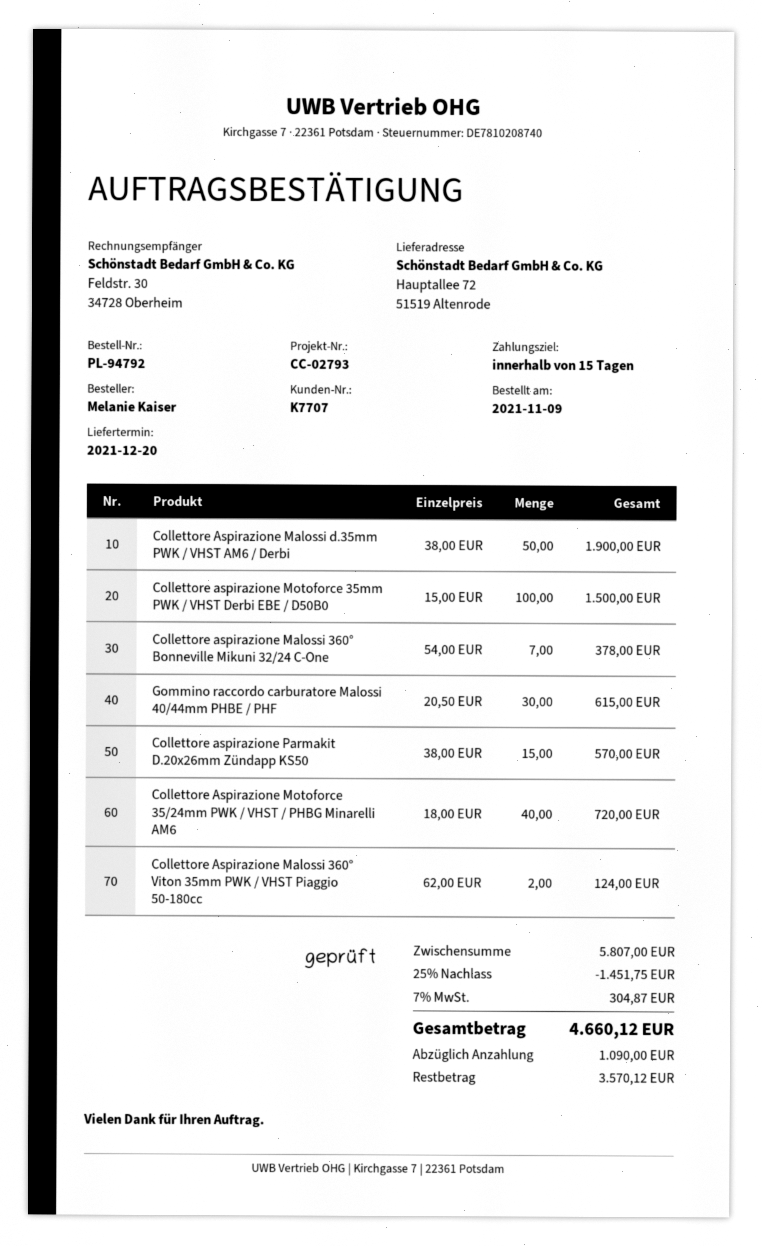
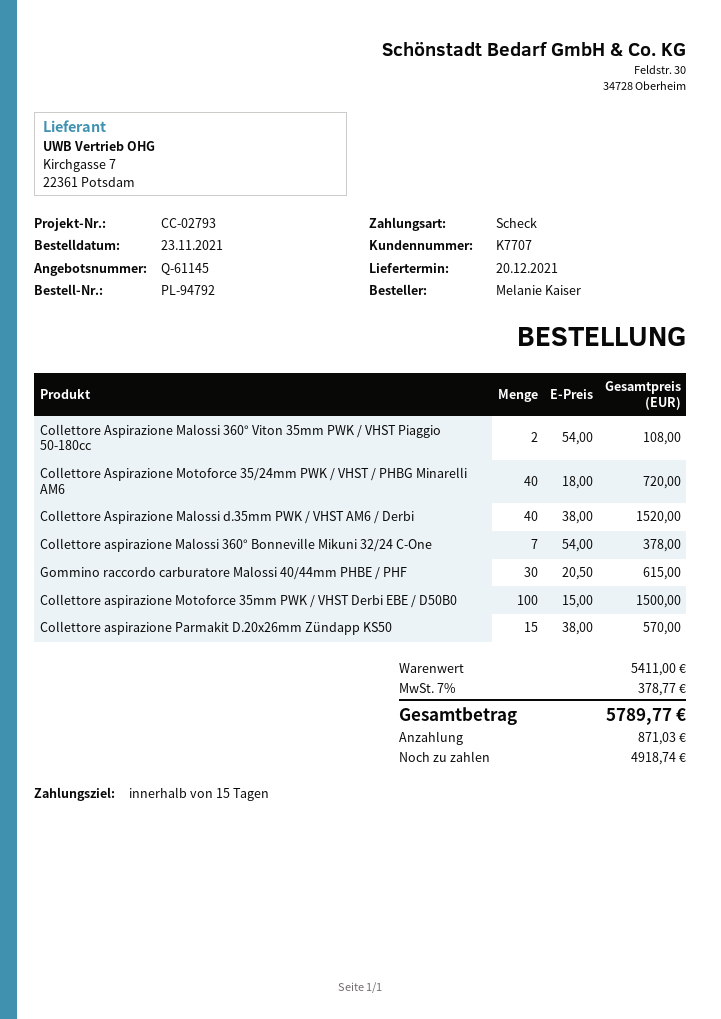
order date: 2021-11-09 -> 2021-11-23
Collettore Aspirazione Malossi d.35mm PWK / VHST AM6 / Derbi: 50 x 38.00 = 1900.00 -> 40 x 38.00 = 1520.00
Collettore Aspirazione Malossi 360° Viton 35mm PWK / VHST Piaggio 50-180cc: 2 x 62.00 = 124.00 -> 2 x 54.00 = 108.00
subtotal: 5807.00 -> 5411.00
discount: 25% = 1451.75 -> none
tax: 7% = 304.87 -> 7% = 378.77
total: 4660.12 -> 5789.77
deposit: 1090.00 -> 871.03
balance: 3570.12 -> 4918.74

